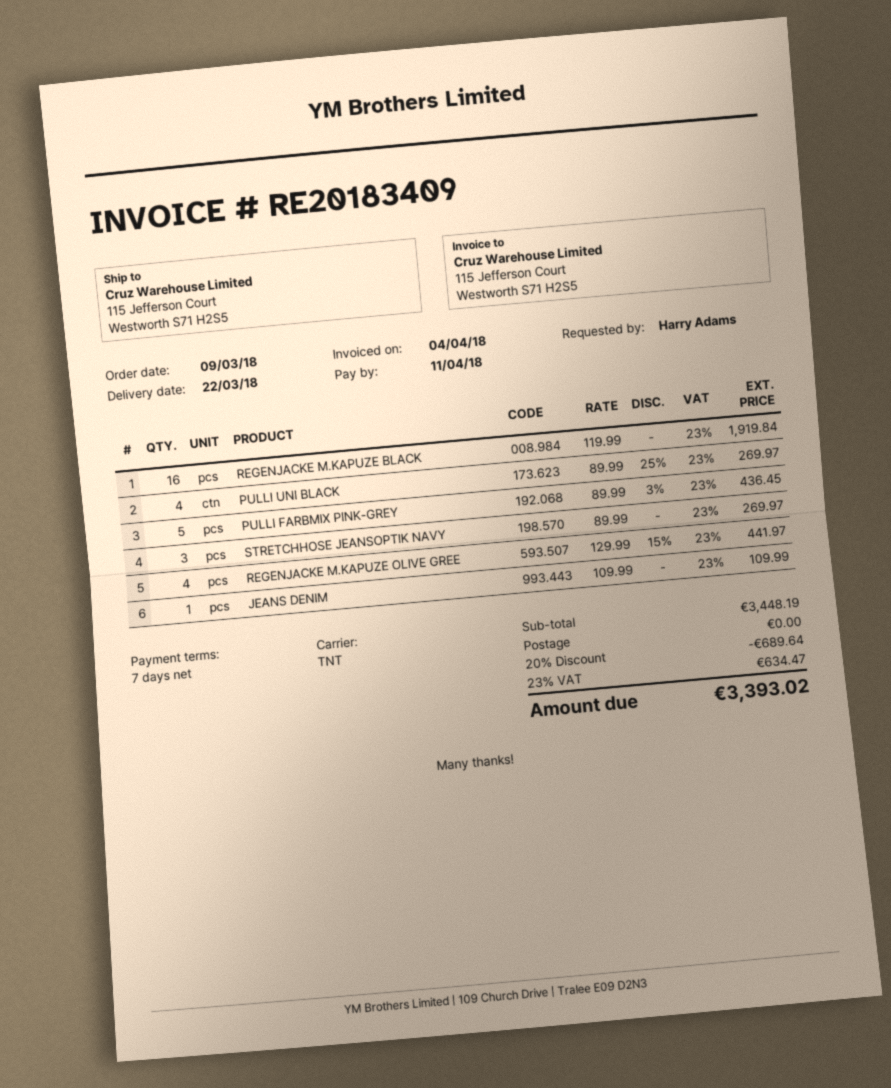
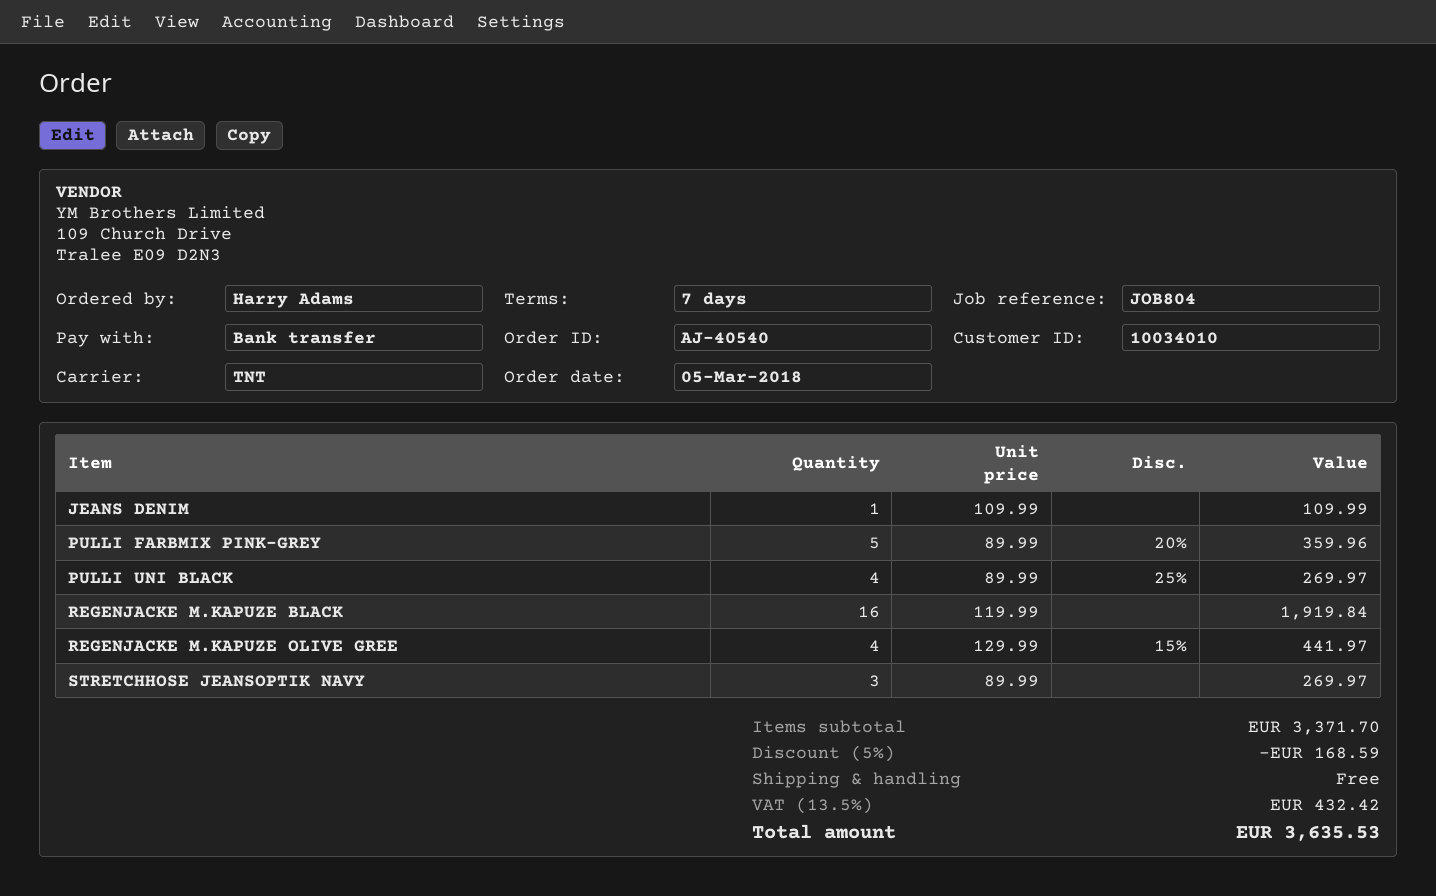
order date: 2018-03-09 -> 2018-03-05
PULLI FARBMIX PINK-GREY: 5 x 89.99 - 3% = 436.45 -> 5 x 89.99 - 20% = 359.96
subtotal: 3448.19 -> 3371.70
discount: 20% = 689.64 -> 5% = 168.59
tax: 23% = 634.47 -> 13.5% = 432.42
total: 3393.02 -> 3635.53

